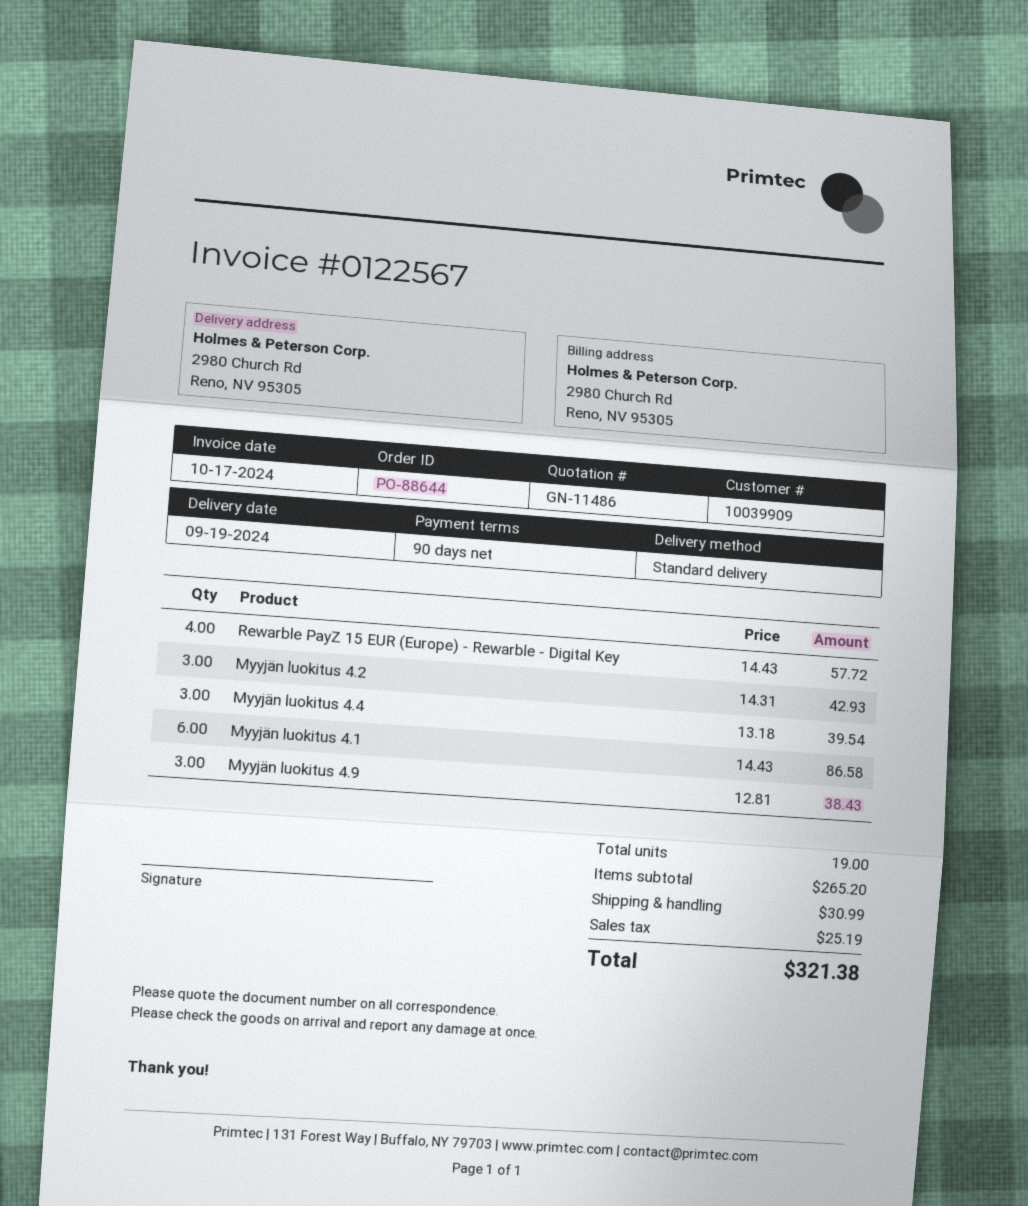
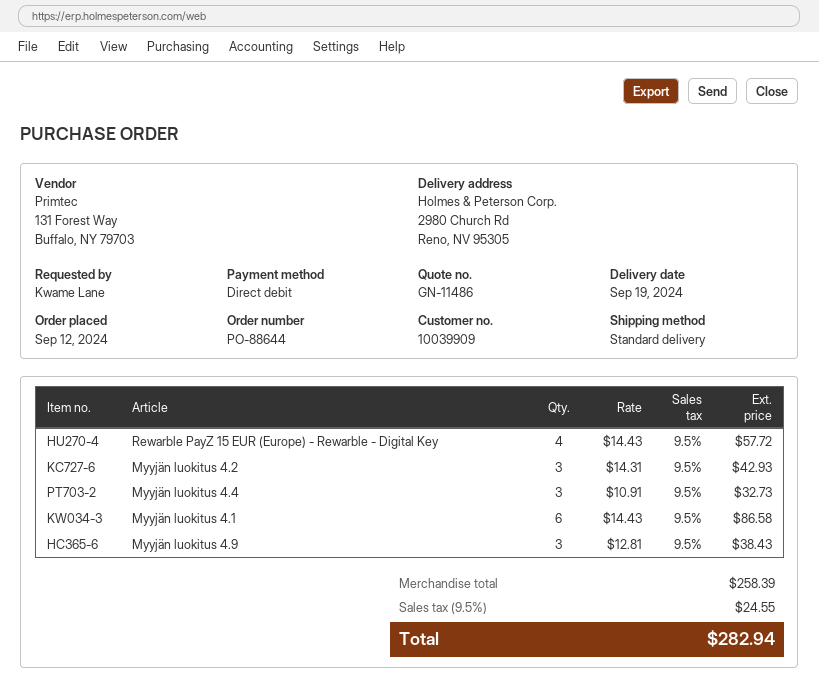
Myyjän luokitus 4.4: 3 x 13.18 = 39.54 -> 3 x 10.91 = 32.73
subtotal: 265.20 -> 258.39
shipping: 30.99 -> none
tax: 25.19 -> 24.55
total: 321.38 -> 282.94

